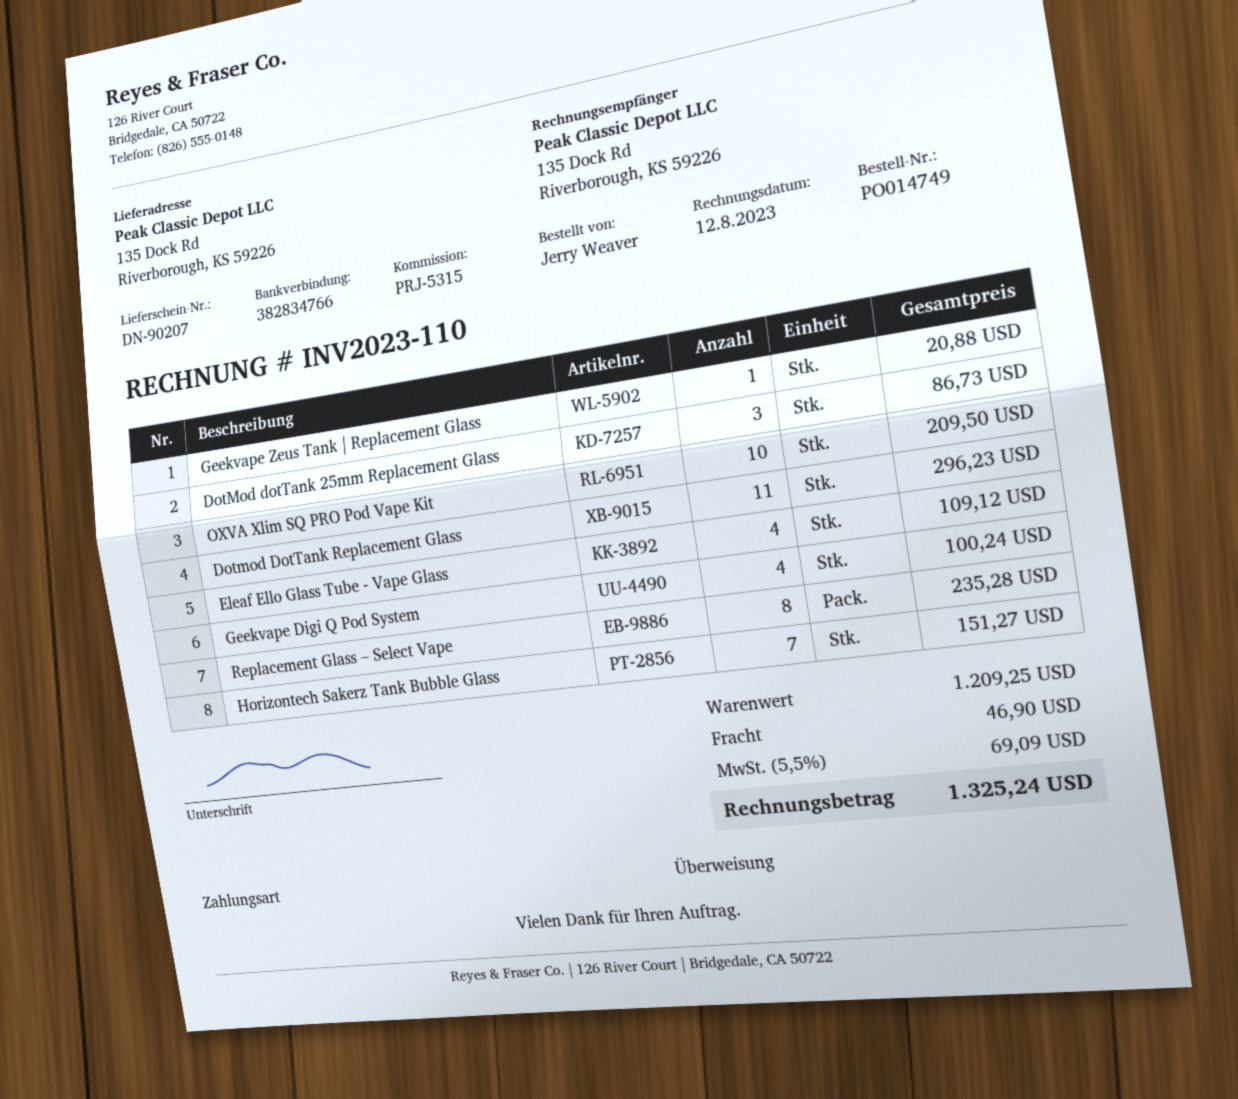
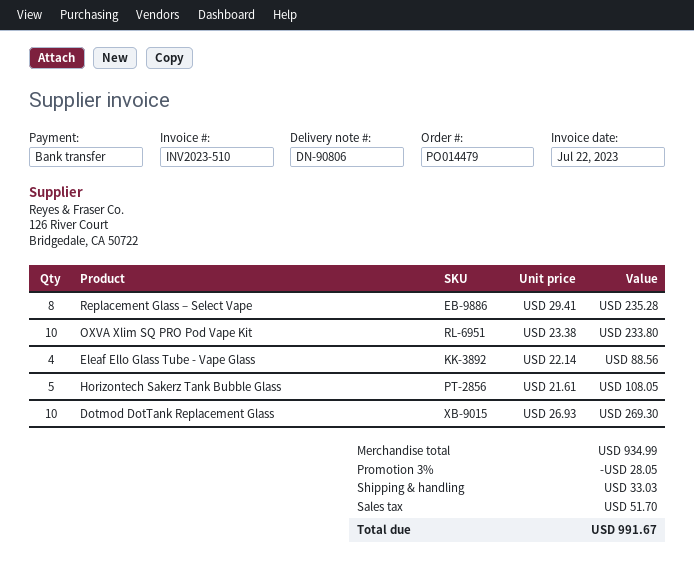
order number: PO014749 -> PO014479
delivery note number: DN-90207 -> DN-90806
invoice number: INV2023-110 -> INV2023-510
invoice date: 2023-08-12 -> 2023-07-22
Geekvape Zeus Tank | Replacement Glass: 1 for 20.88 -> none
DotMod dotTank 25mm Replacement Glass: 3 for 86.73 -> none
OXVA Xlim SQ PRO Pod Vape Kit: 10 for 209.50 -> 10 for 233.80
Dotmod DotTank Replacement Glass: 11 for 296.23 -> 10 for 269.30
Eleaf Ello Glass Tube - Vape Glass: 4 for 109.12 -> 4 for 88.56
Geekvape Digi Q Pod System: 4 for 100.24 -> none
Horizontech Sakerz Tank Bubble Glass: 7 for 151.27 -> 5 for 108.05
subtotal: 1209.25 -> 934.99
discount: none -> 3% = 28.05
shipping: 46.90 -> 33.03
tax: 69.09 -> 51.70
total: 1325.24 -> 991.67

